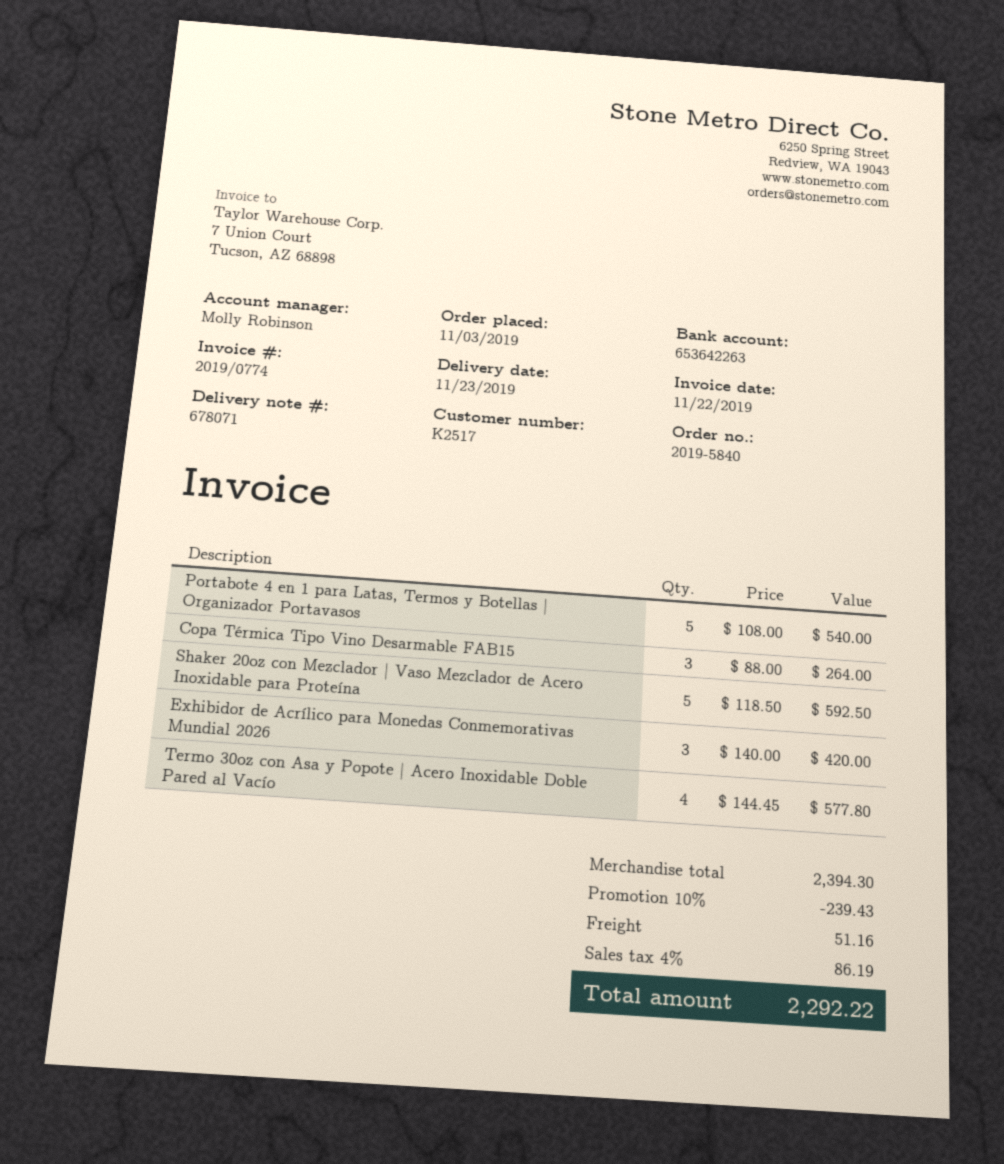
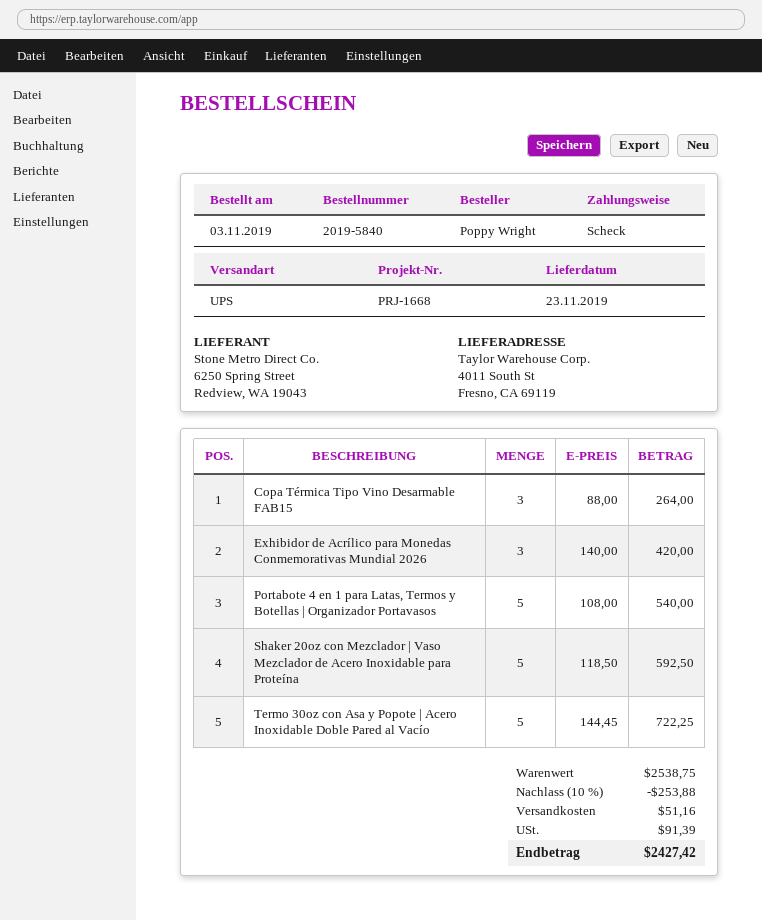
Termo 30oz con Asa y Popote | Acero Inoxidable Doble Pared al Vacío: 4 x 144.45 = 577.80 -> 5 x 144.45 = 722.25
subtotal: 2394.30 -> 2538.75
discount: 10% = 239.43 -> 10% = 253.88
tax: 86.19 -> 91.39
total: 2292.22 -> 2427.42

